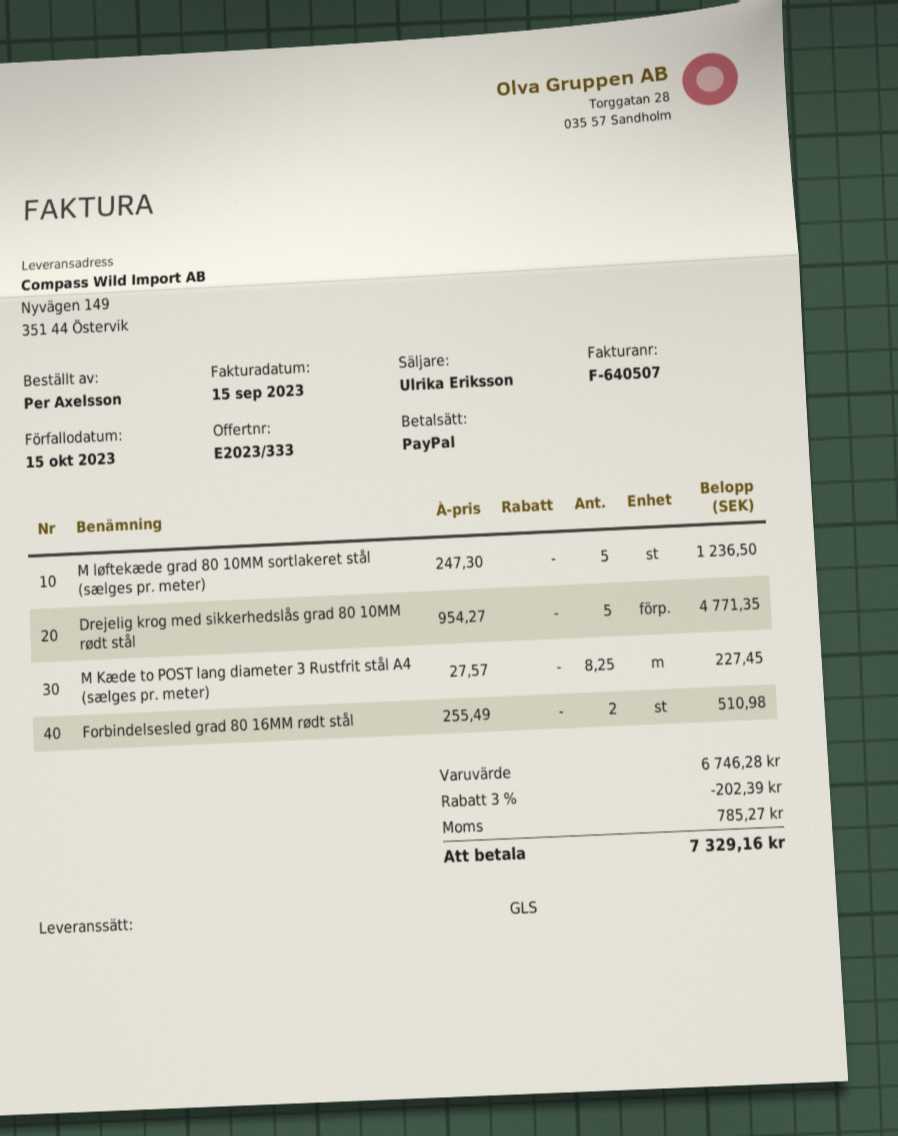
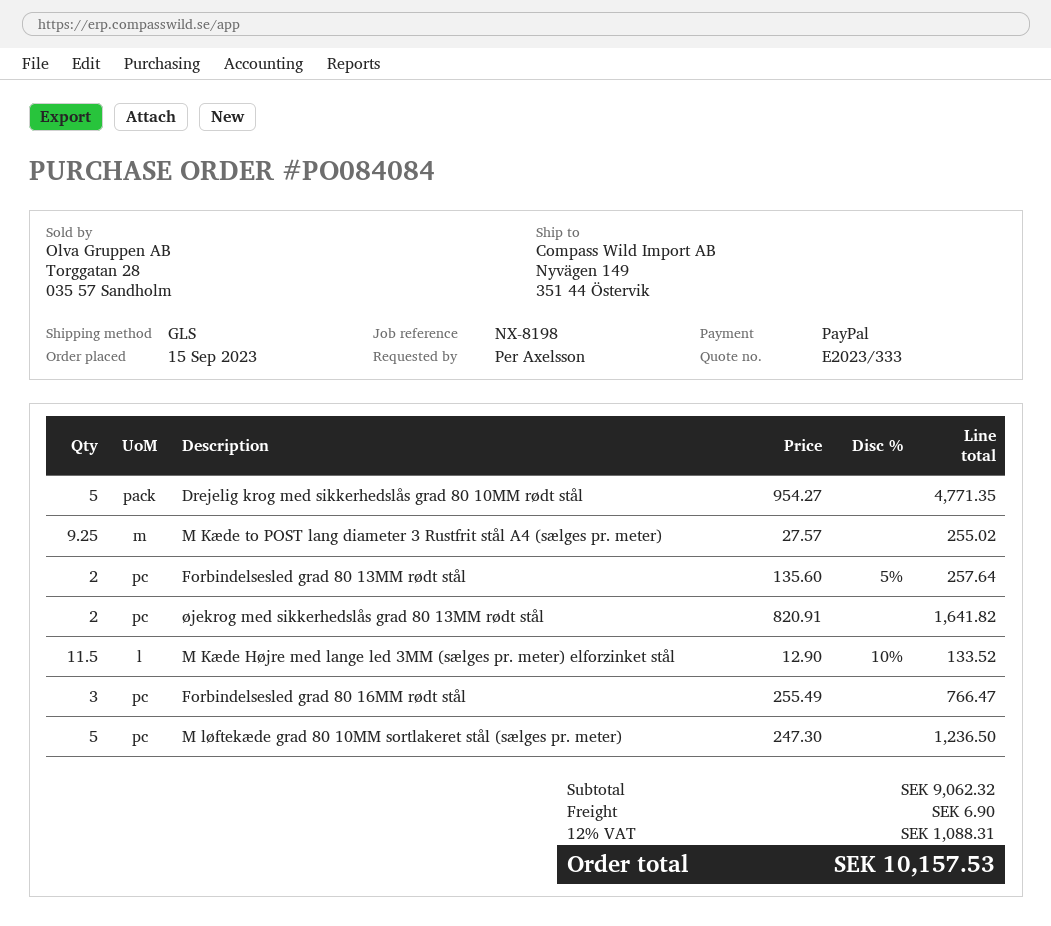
M Kæde to POST lang diameter 3 Rustfrit stål A4 (sælges pr. meter): 8.25 x 27.57 = 227.45 -> 9.25 x 27.57 = 255.02
Forbindelsesled grad 80 16MM rødt stål: 2 x 255.49 = 510.98 -> 3 x 255.49 = 766.47
Forbindelsesled grad 80 13MM rødt stål: none -> 2 x 135.60 - 5% = 257.64
øjekrog med sikkerhedslås grad 80 13MM rødt stål: none -> 2 x 820.91 = 1641.82
M Kæde Højre med lange led 3MM (sælges pr. meter) elforzinket stål: none -> 11.5 x 12.90 - 10% = 133.52
subtotal: 6746.28 -> 9062.32
discount: 3% = 202.39 -> none
shipping: none -> 6.90
tax: 785.27 -> 1088.31
total: 7329.16 -> 10157.53

